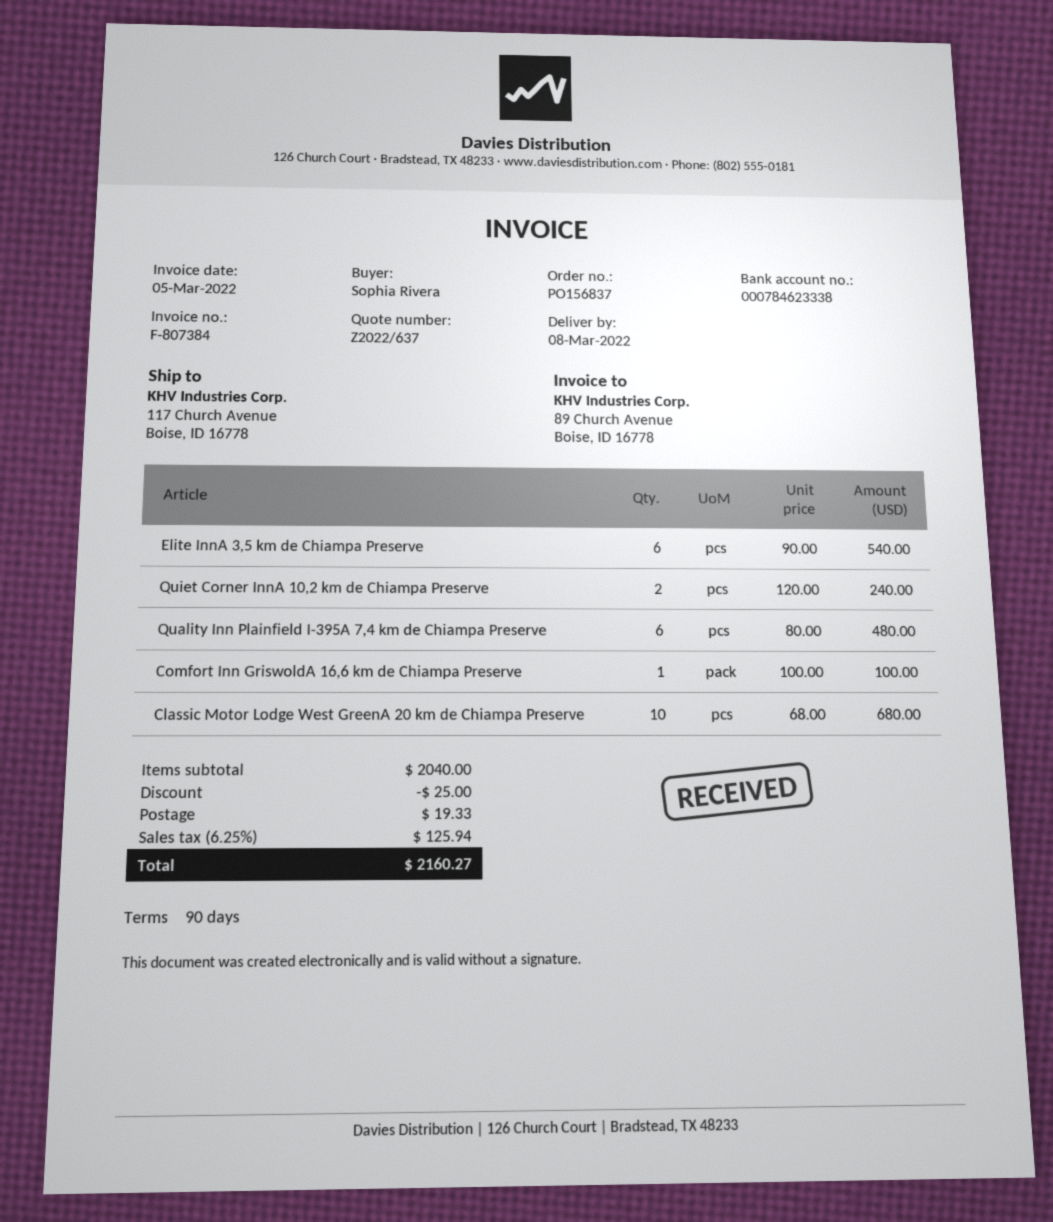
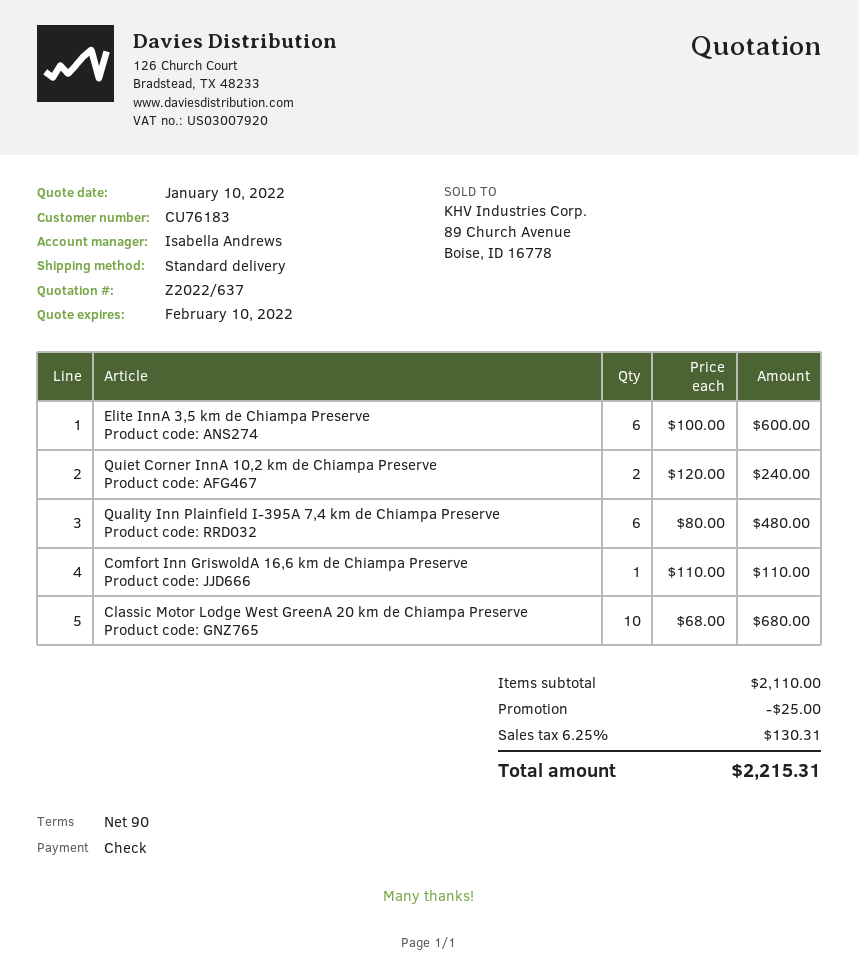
Elite InnA 3,5 km de Chiampa Preserve: 6 x 90.00 = 540.00 -> 6 x 100.00 = 600.00
Comfort Inn GriswoldA 16,6 km de Chiampa Preserve: 1 x 100.00 = 100.00 -> 1 x 110.00 = 110.00
subtotal: 2040.00 -> 2110.00
shipping: 19.33 -> none
tax: 6.25% = 125.94 -> 6.25% = 130.31
total: 2160.27 -> 2215.31

